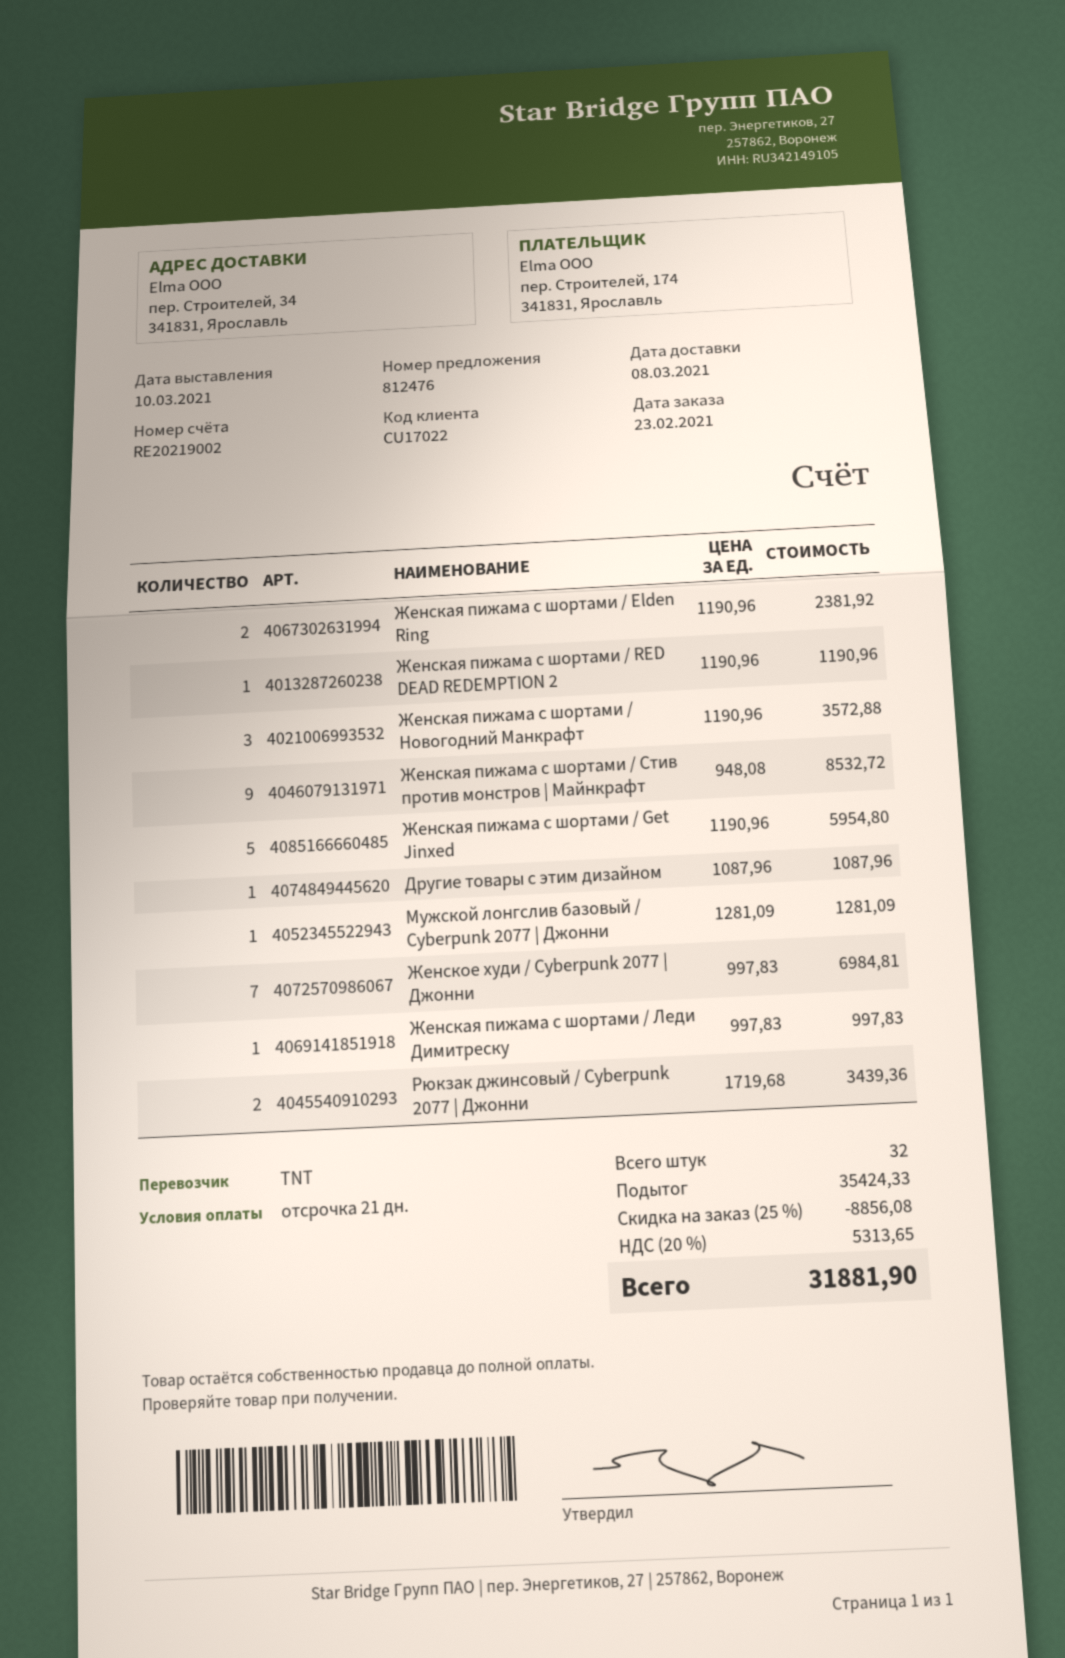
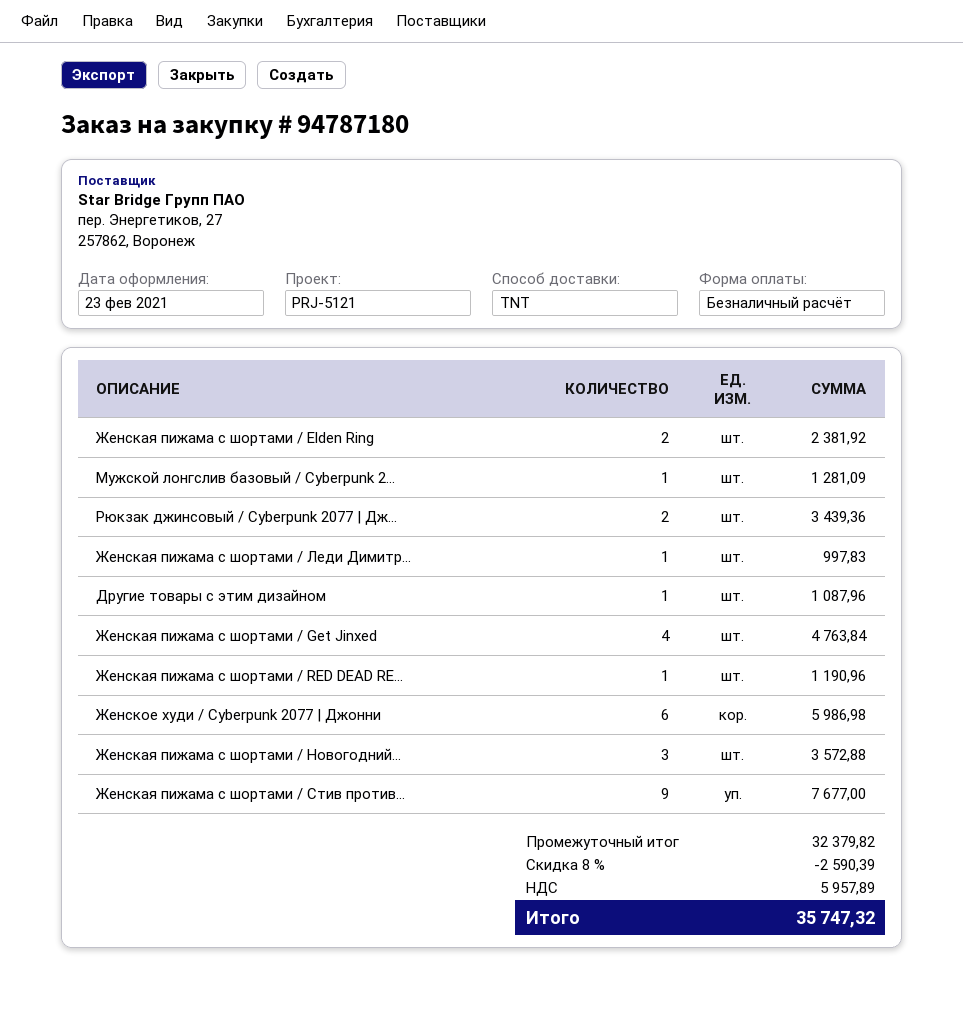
Женская пижама с шортами / Стив против монстров | Майнкрафт: 9 for 8532.72 -> 9 for 7677.00
Женская пижама с шортами / Get Jinxed: 5 for 5954.80 -> 4 for 4763.84
Женское худи / Cyberpunk 2077 | Джонни: 7 for 6984.81 -> 6 for 5986.98
subtotal: 35424.33 -> 32379.82
discount: 25% = 8856.08 -> 8% = 2590.39
tax: 5313.65 -> 5957.89
total: 31881.90 -> 35747.32

